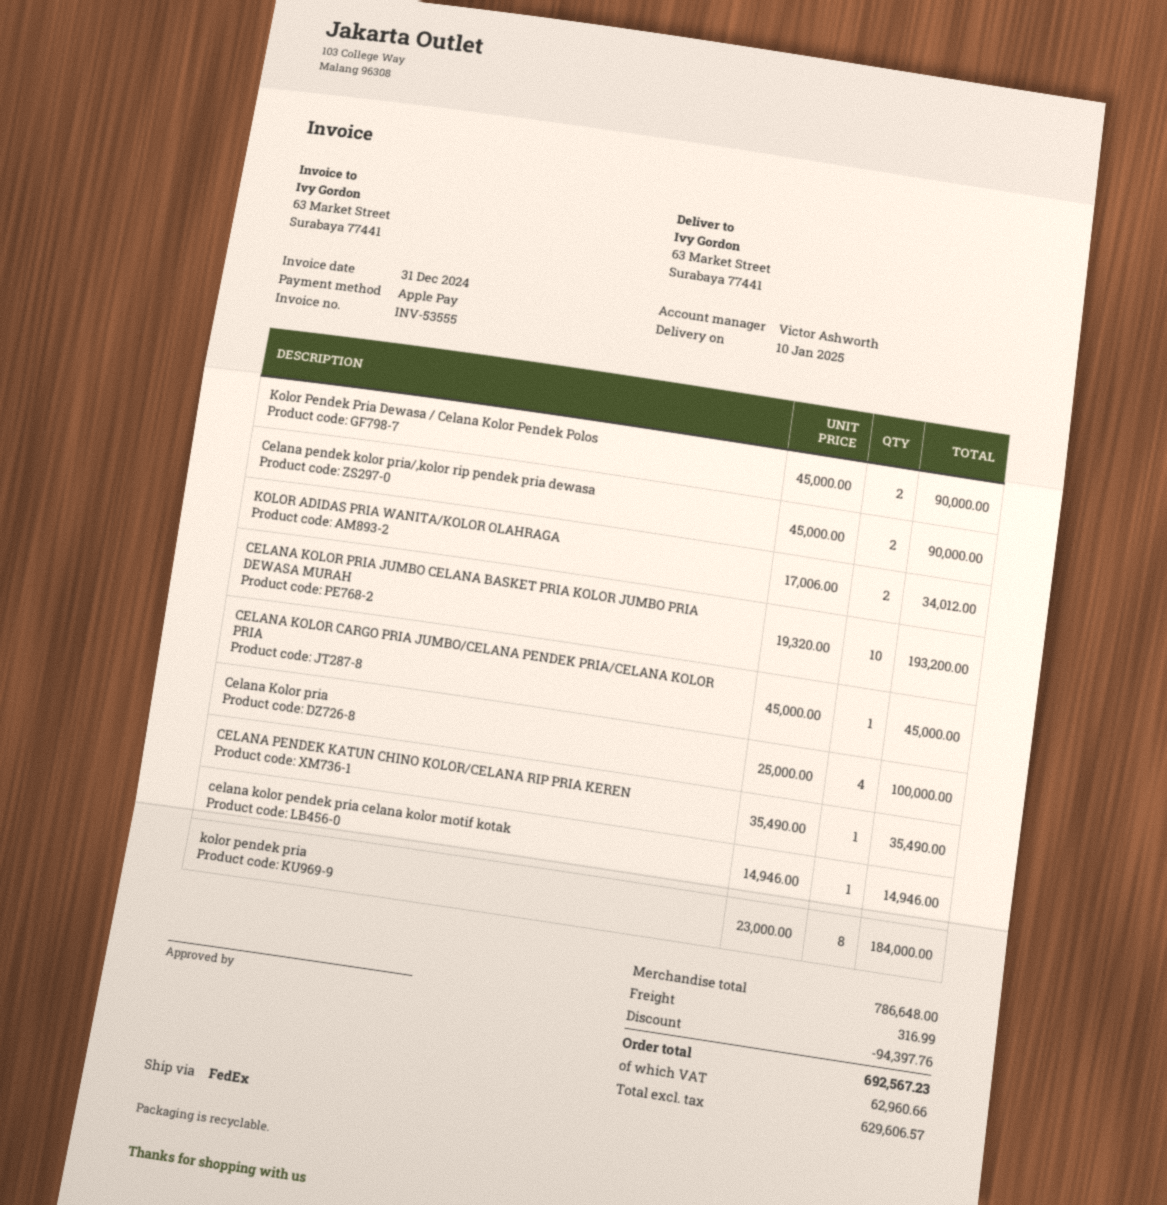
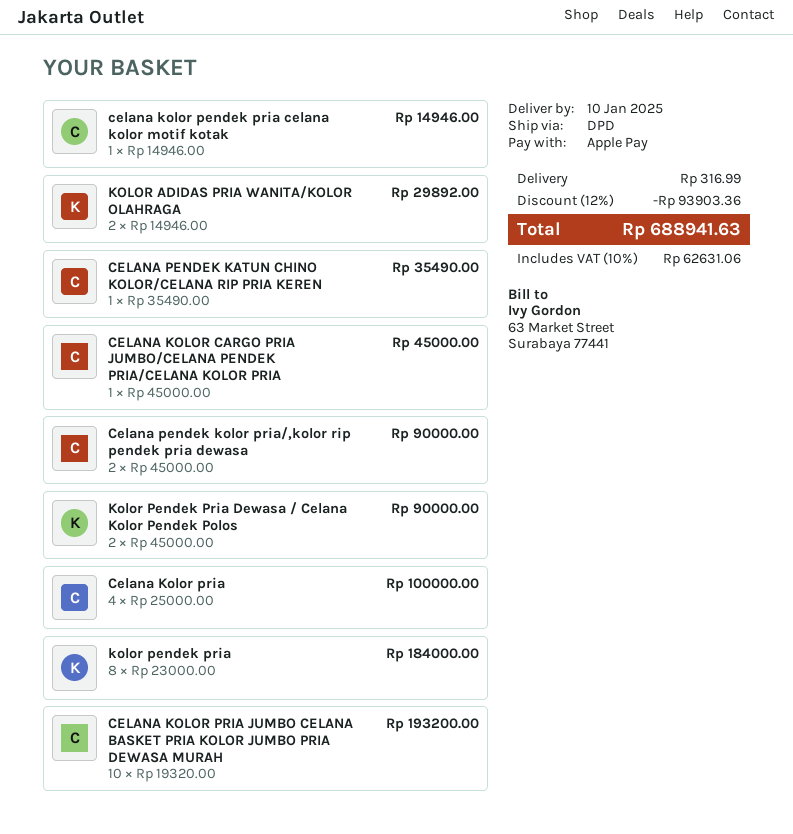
shipping method: FedEx -> DPD
KOLOR ADIDAS PRIA WANITA/KOLOR OLAHRAGA: 2 x 17006.00 = 34012.00 -> 2 x 14946.00 = 29892.00
discount: 94397.76 -> 93903.36
tax: 62960.66 -> 62631.06
total: 692567.23 -> 688941.63

